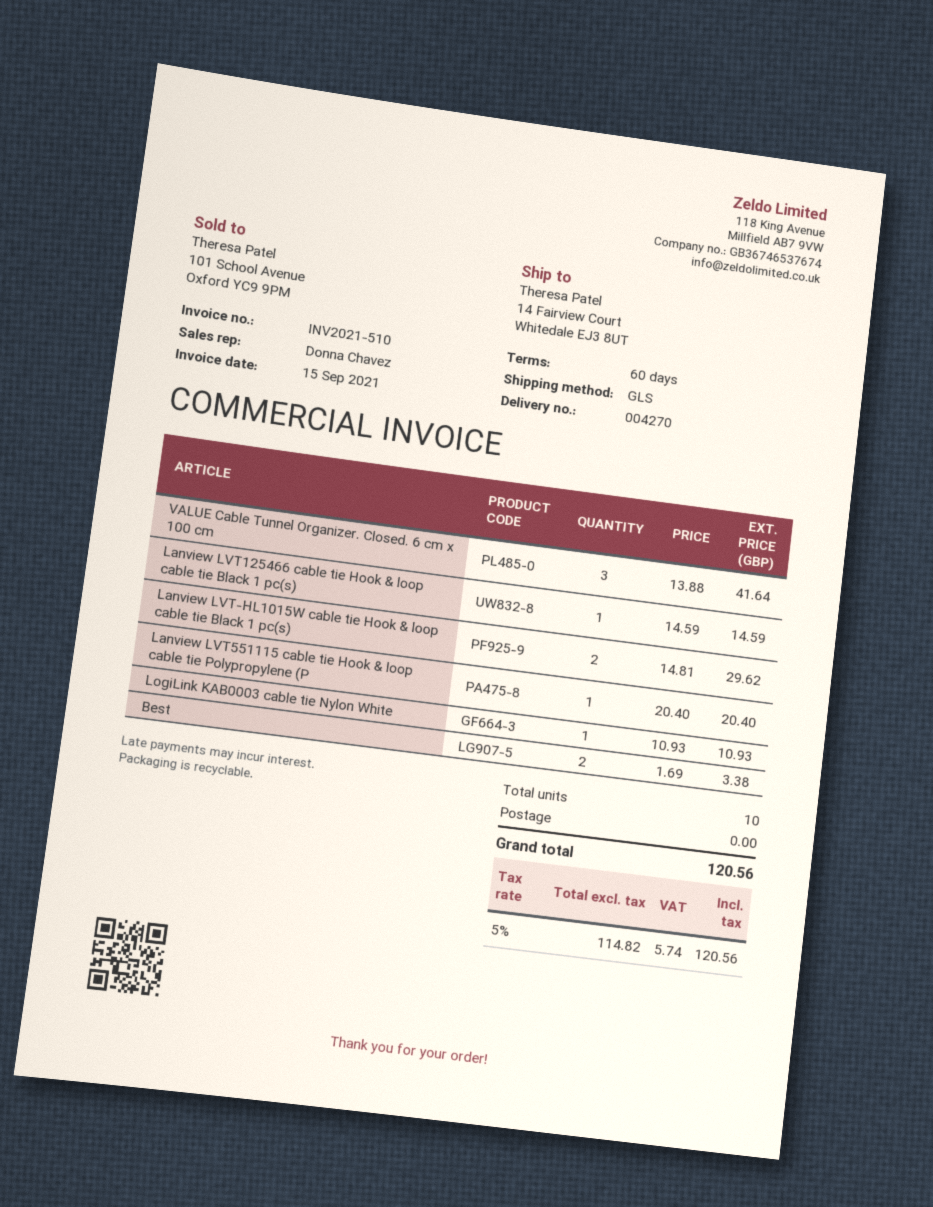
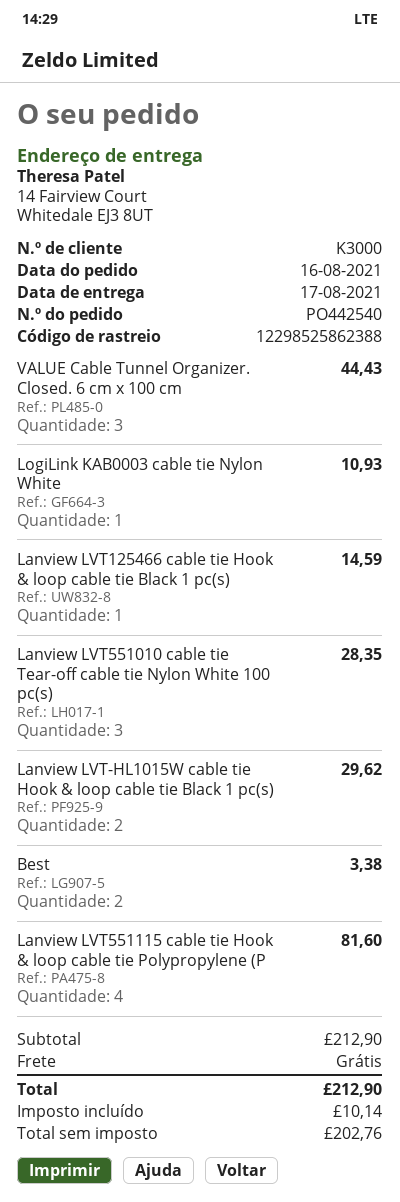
VALUE Cable Tunnel Organizer. Closed. 6 cm x 100 cm: 3 for 41.64 -> 3 for 44.43
Lanview LVT551115 cable tie Hook & loop cable tie Polypropylene (P: 1 for 20.40 -> 4 for 81.60
Lanview LVT551010 cable tie Tear-off cable tie Nylon White 100 pc(s): none -> 3 for 28.35
net: 114.82 -> 202.76
tax: 5.74 -> 10.14
total: 120.56 -> 212.90

